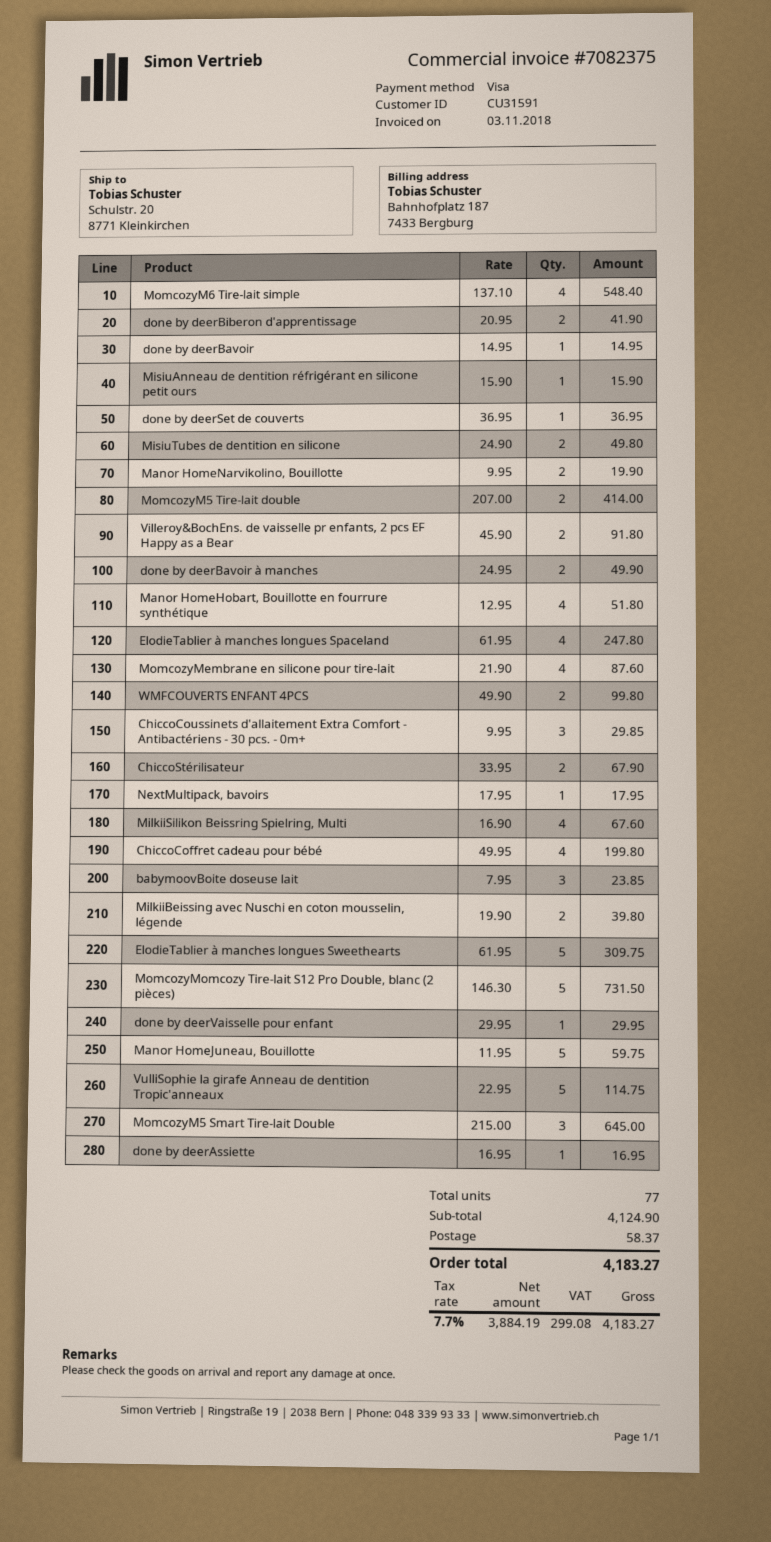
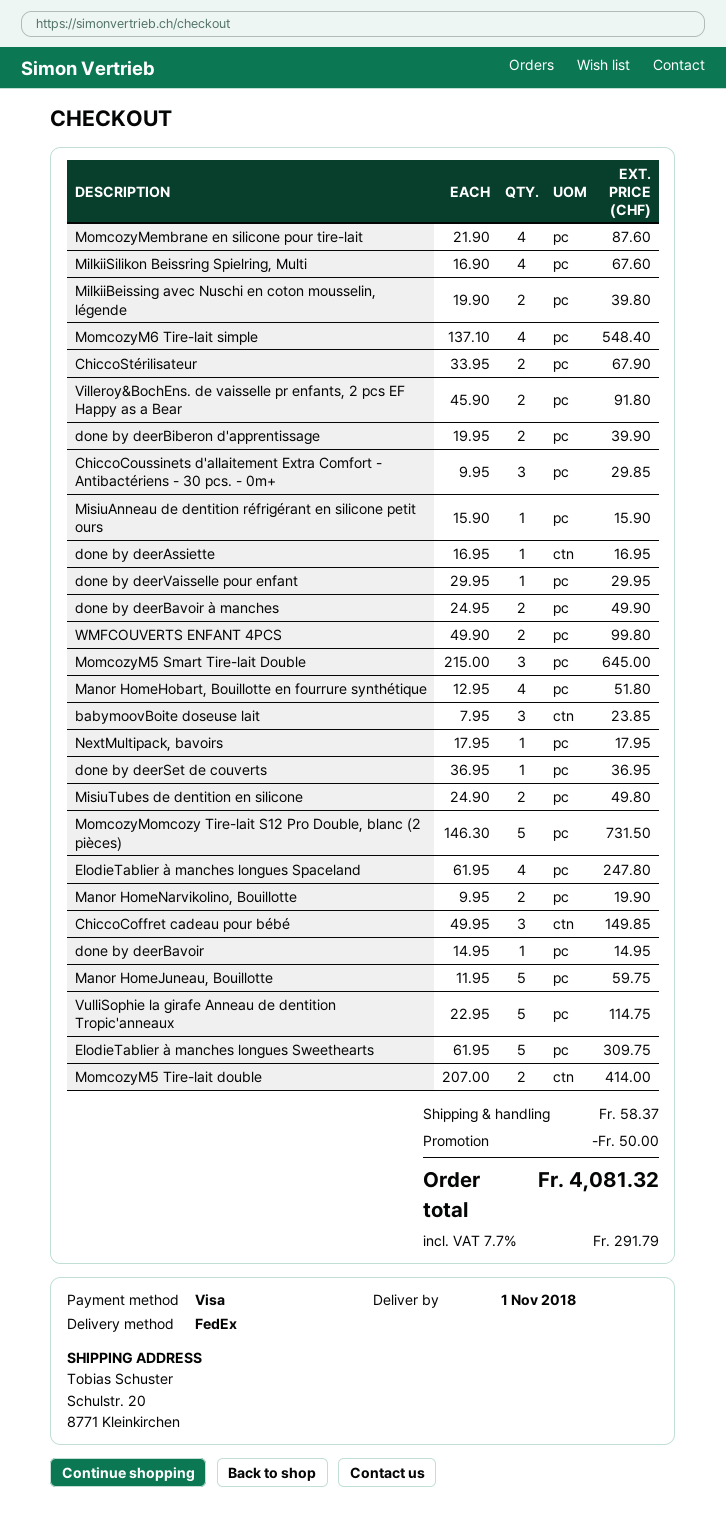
done by deerBiberon d'apprentissage: 2 x 20.95 = 41.90 -> 2 x 19.95 = 39.90
ChiccoCoffret cadeau pour bébé: 4 x 49.95 = 199.80 -> 3 x 49.95 = 149.85
discount: none -> 50.00
tax: 7.7% = 299.08 -> 7.7% = 291.79
total: 4183.27 -> 4081.32

